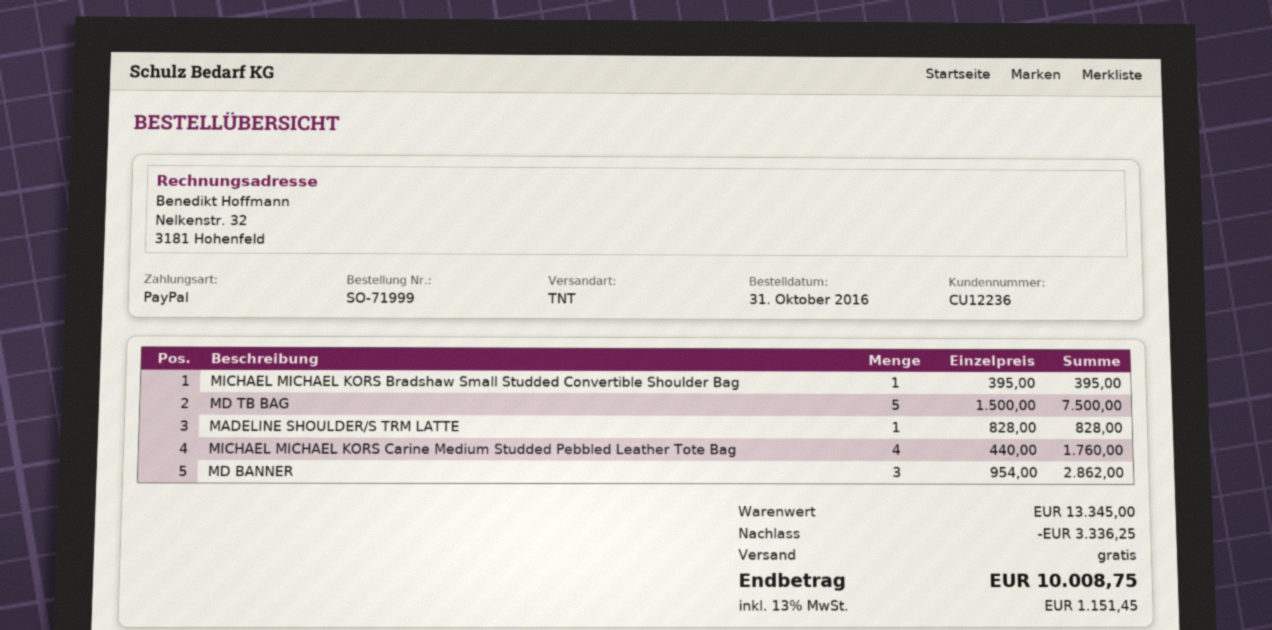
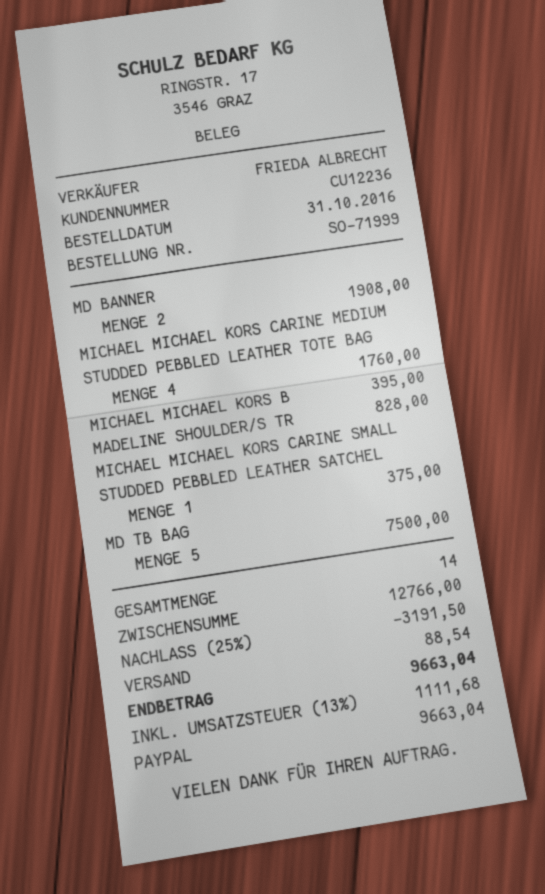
MD BANNER: 3 for 2862.00 -> 2 for 1908.00
MICHAEL MICHAEL KORS CARINE SMALL STUDDED PEBBLED LEATHER SATCHEL: none -> 1 for 375.00
subtotal: 13345.00 -> 12766.00
discount: 3336.25 -> 3191.50
shipping: 0.00 -> 88.54
tax: 13% = 1151.45 -> 13% = 1111.68
total: 10008.75 -> 9663.04

